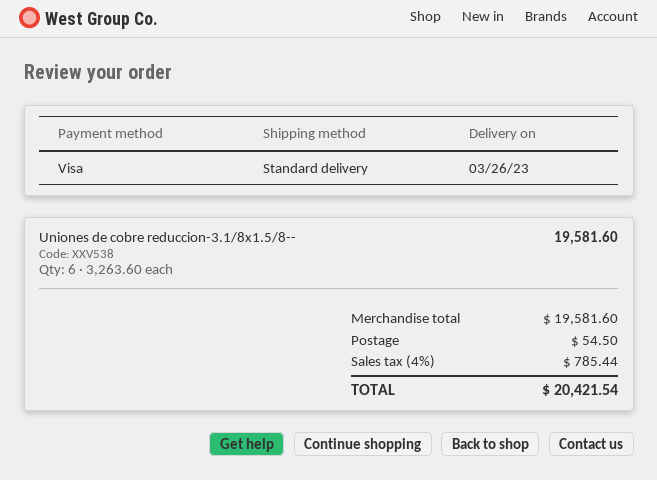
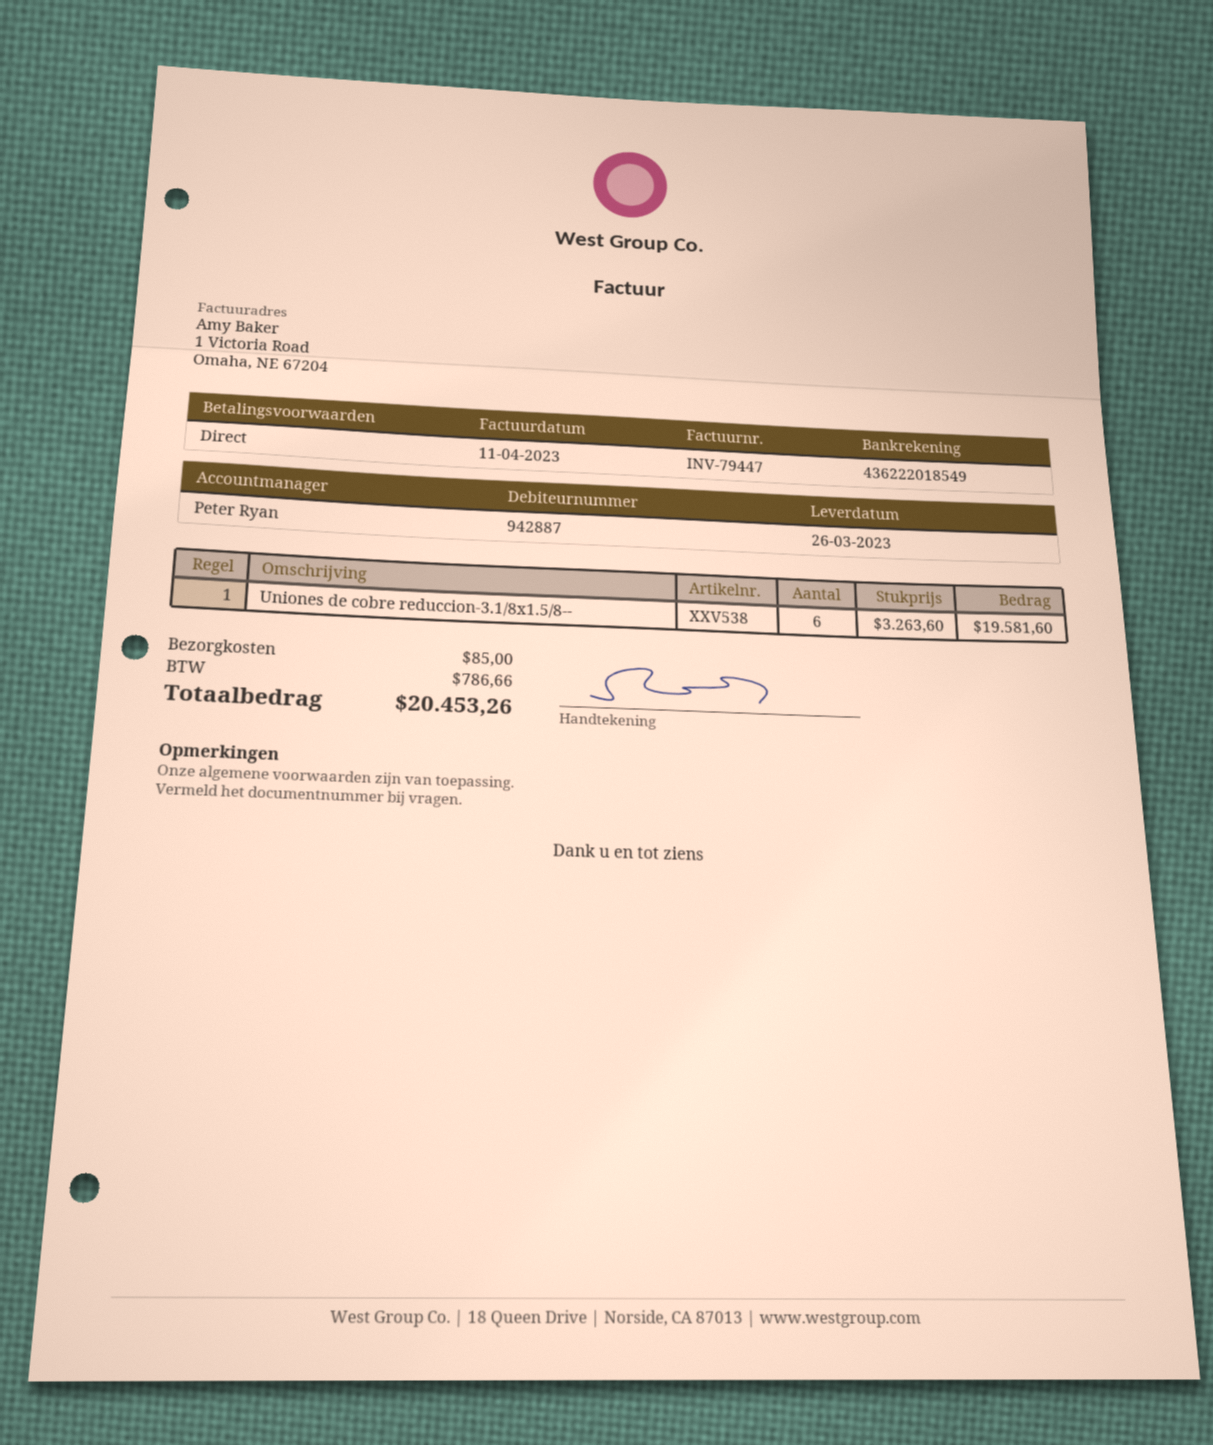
shipping: 54.50 -> 85.00
tax: 785.44 -> 786.66
total: 20421.54 -> 20453.26

